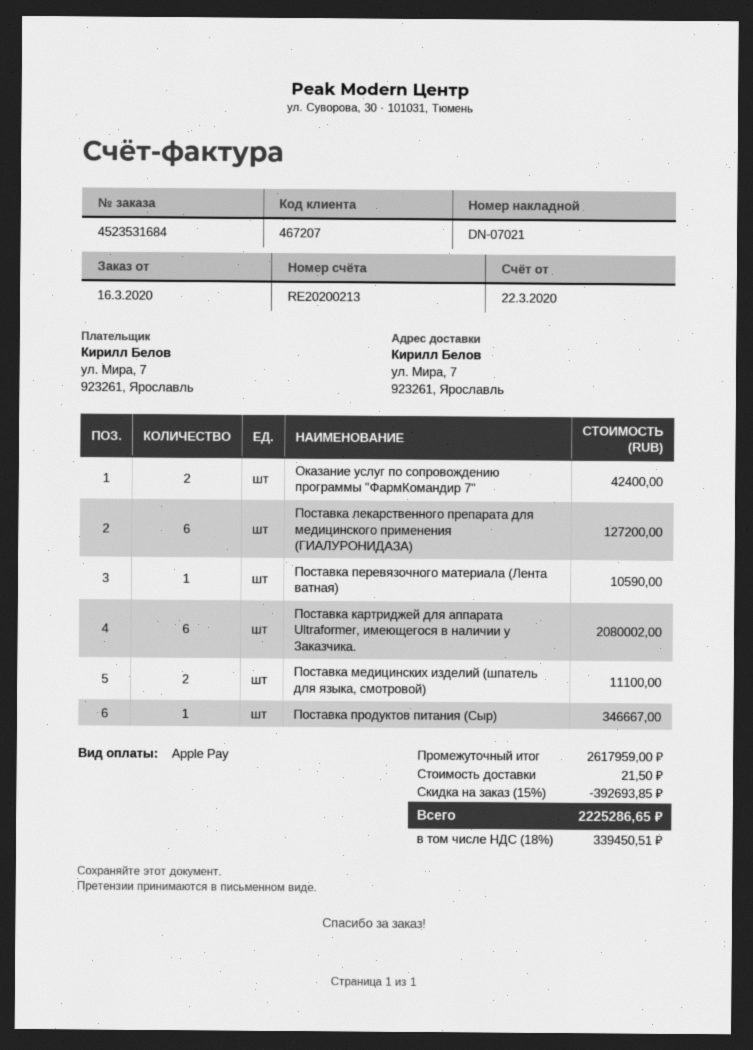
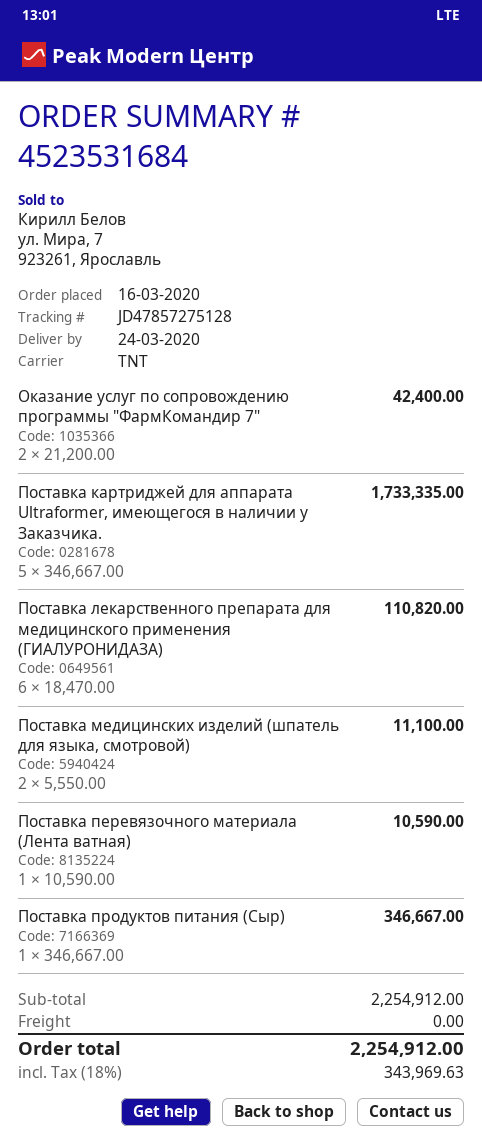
Поставка лекарственного препарата для медицинского применения (ГИАЛУРОНИДАЗА): 6 for 127200.00 -> 6 for 110820.00
Поставка картриджей для аппарата Ultraformer, имеющегося в наличии у Заказчика.: 6 for 2080002.00 -> 5 for 1733335.00
subtotal: 2617959.00 -> 2254912.00
discount: 15% = 392693.85 -> none
shipping: 21.50 -> 0.00
tax: 18% = 339450.51 -> 18% = 343969.63
total: 2225286.65 -> 2254912.00

